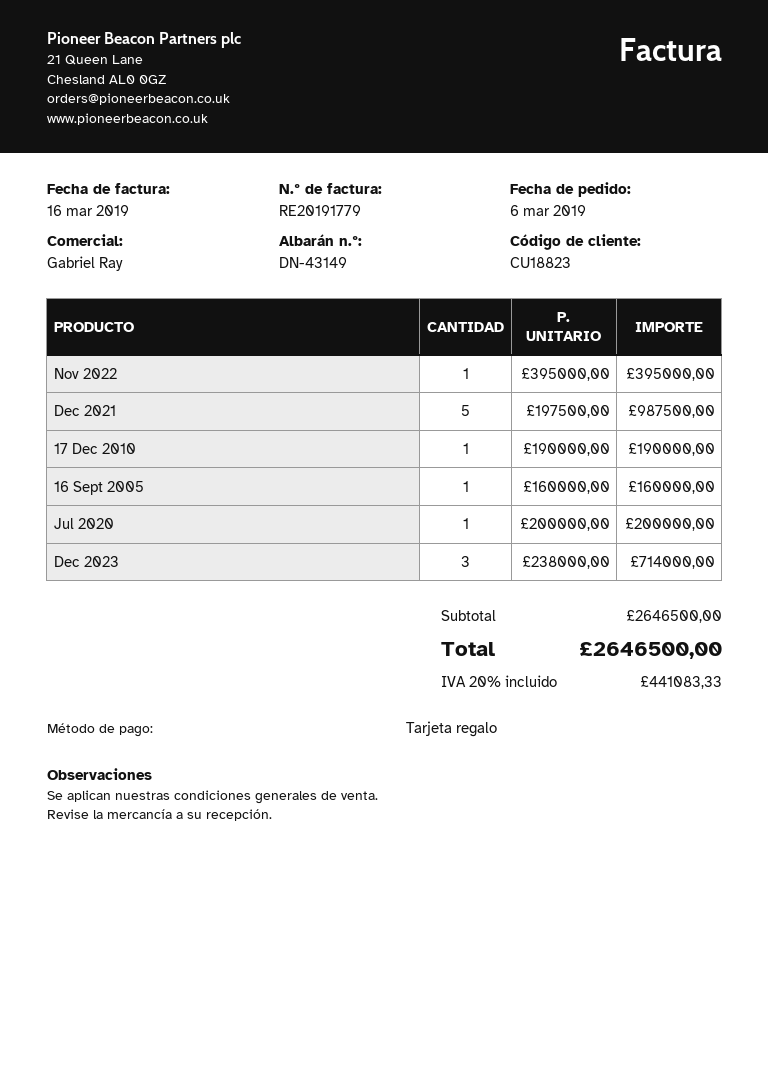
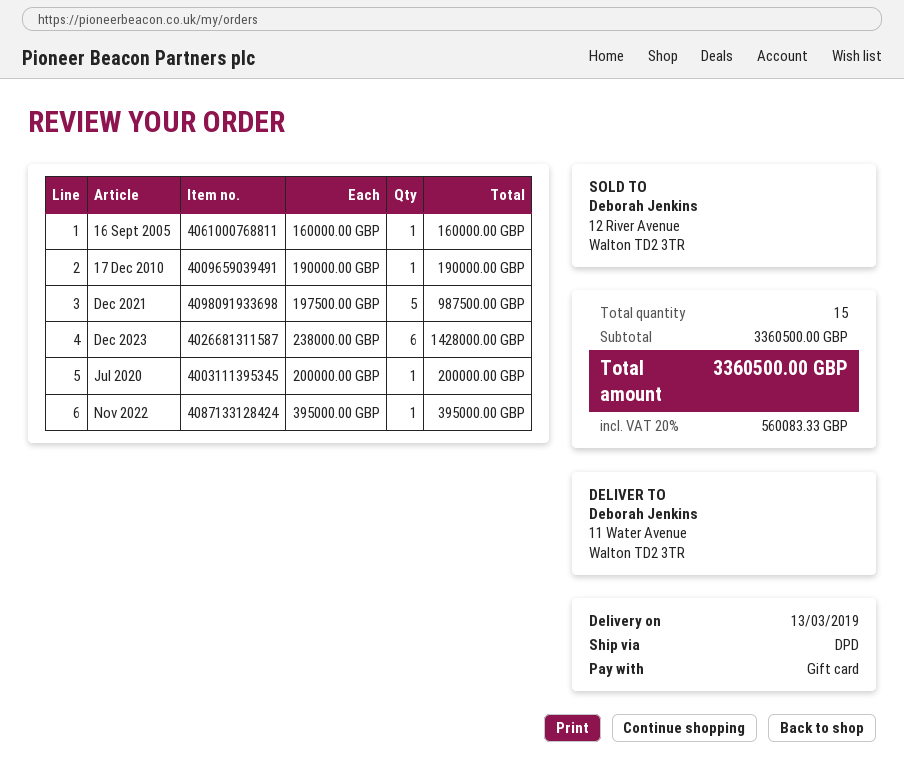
Dec 2023: 3 x 238000.00 = 714000.00 -> 6 x 238000.00 = 1428000.00
subtotal: 2646500.00 -> 3360500.00
tax: 20% = 441083.33 -> 20% = 560083.33
total: 2646500.00 -> 3360500.00

